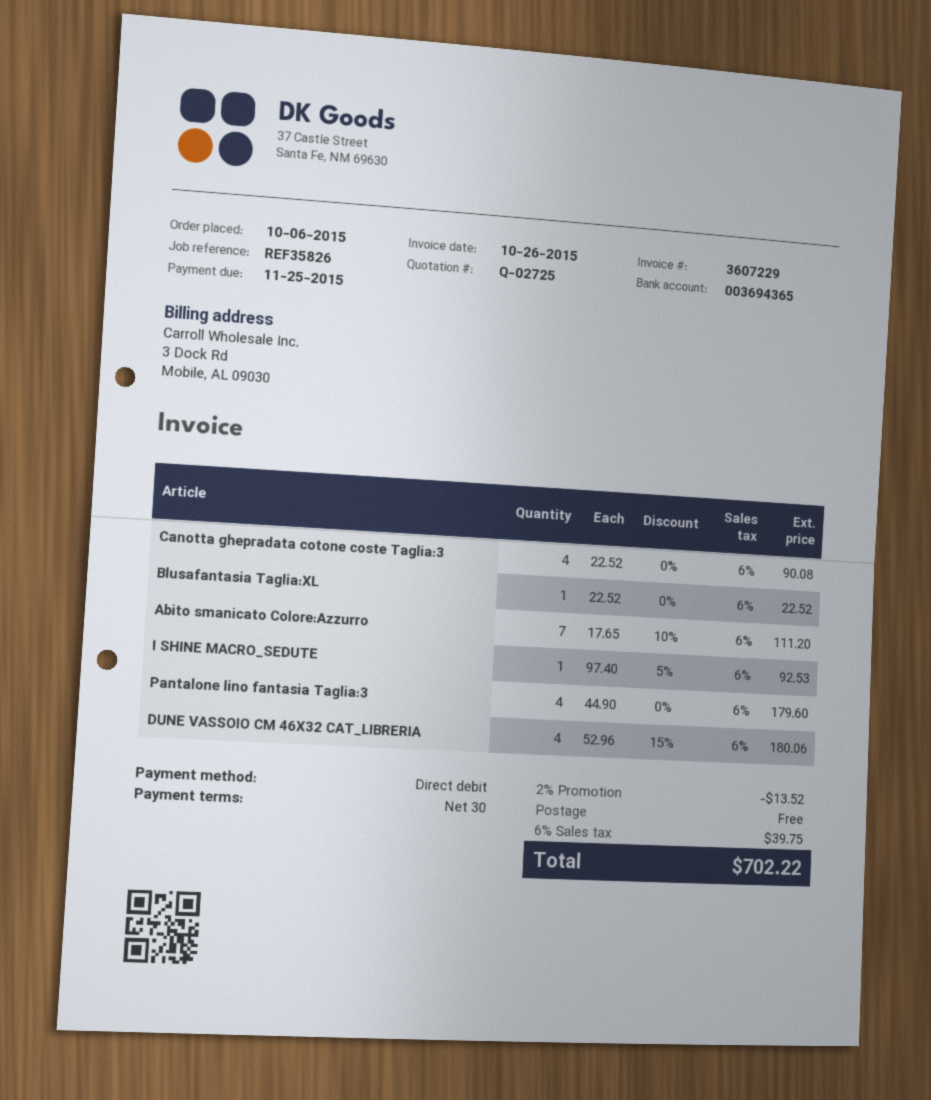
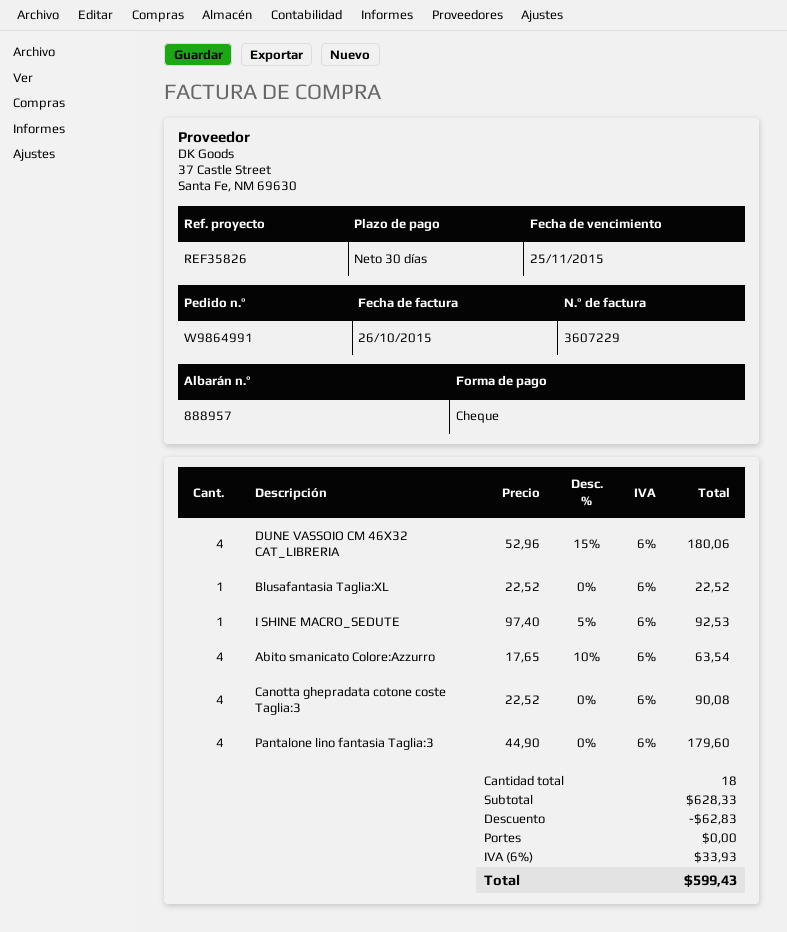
payment method: direct debit -> cheque
Abito smanicato Colore:Azzurro: 7 x 17.65 - 10% = 111.20 -> 4 x 17.65 - 10% = 63.54
discount: 13.52 -> 62.83
tax: 6% = 39.75 -> 6% = 33.93
total: 702.22 -> 599.43

